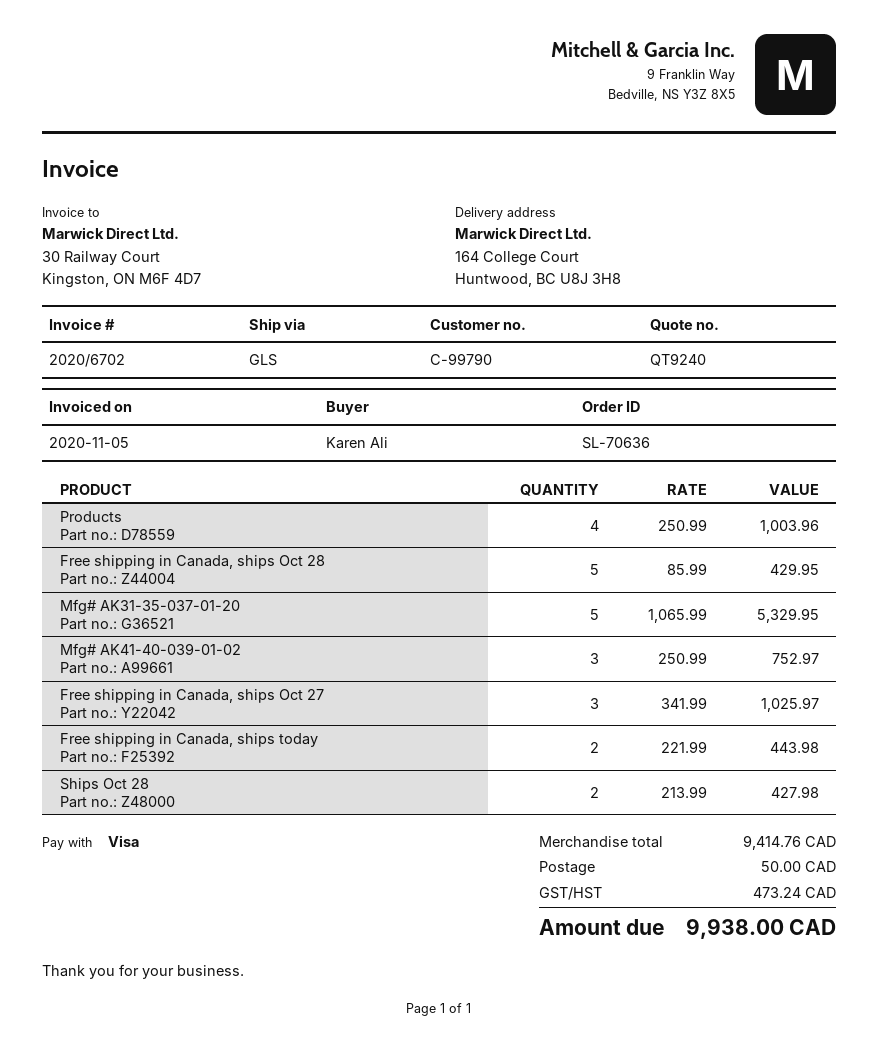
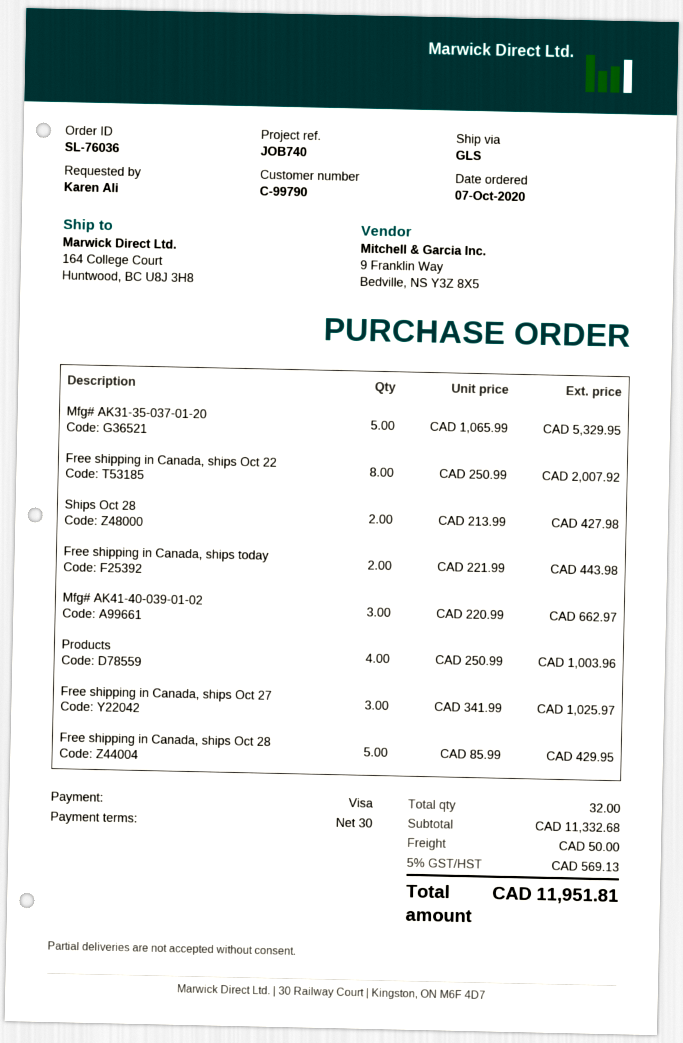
order number: SL-70636 -> SL-76036
Mfg# AK41-40-039-01-02: 3 x 250.99 = 752.97 -> 3 x 220.99 = 662.97
Free shipping in Canada, ships Oct 22: none -> 8 x 250.99 = 2007.92
subtotal: 9414.76 -> 11332.68
tax: 473.24 -> 569.13
total: 9938.00 -> 11951.81

